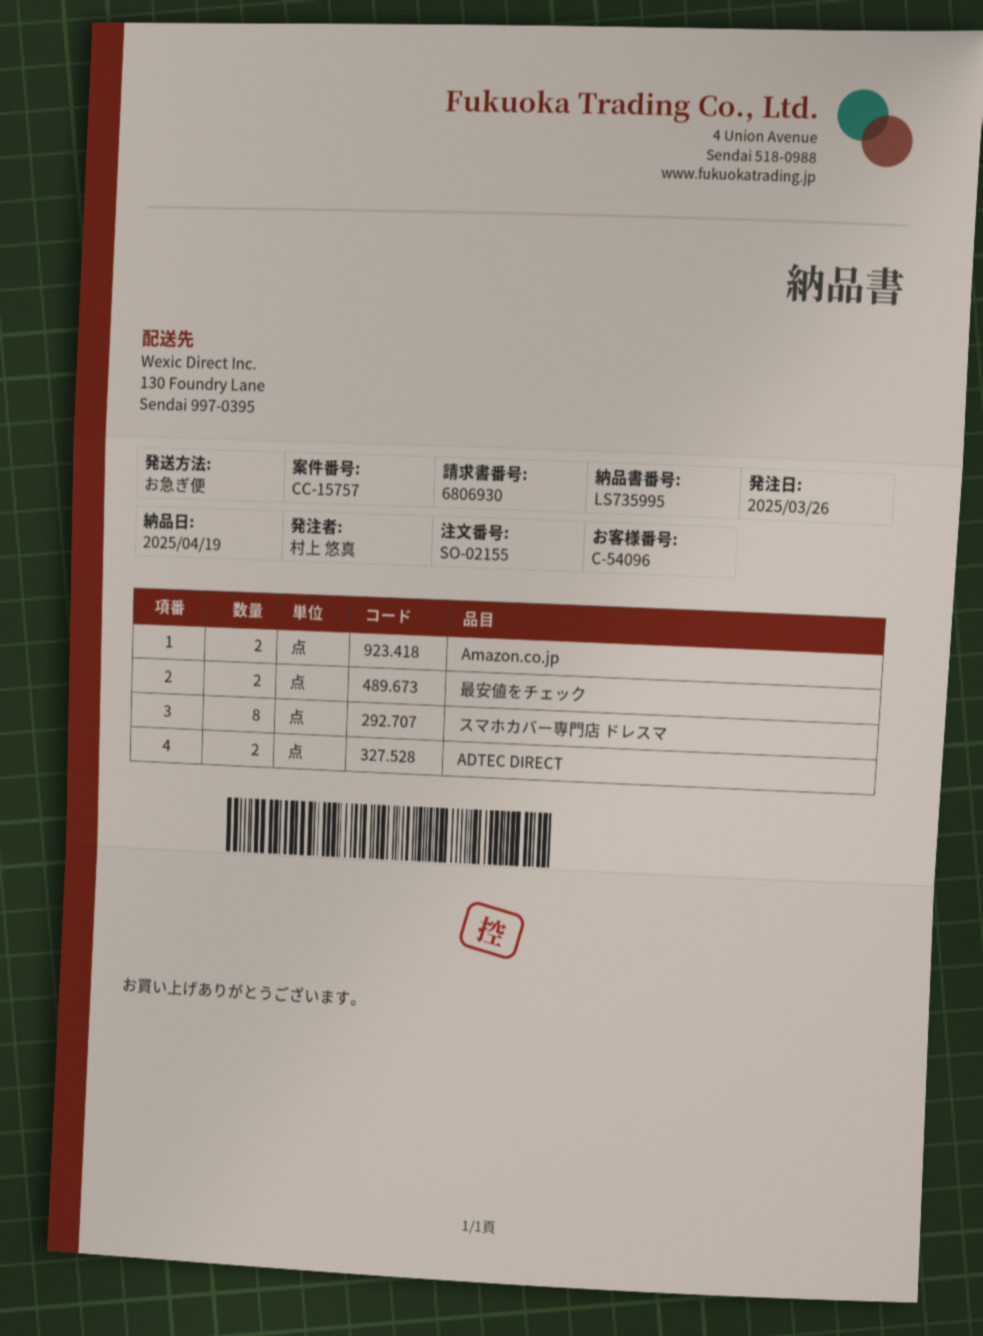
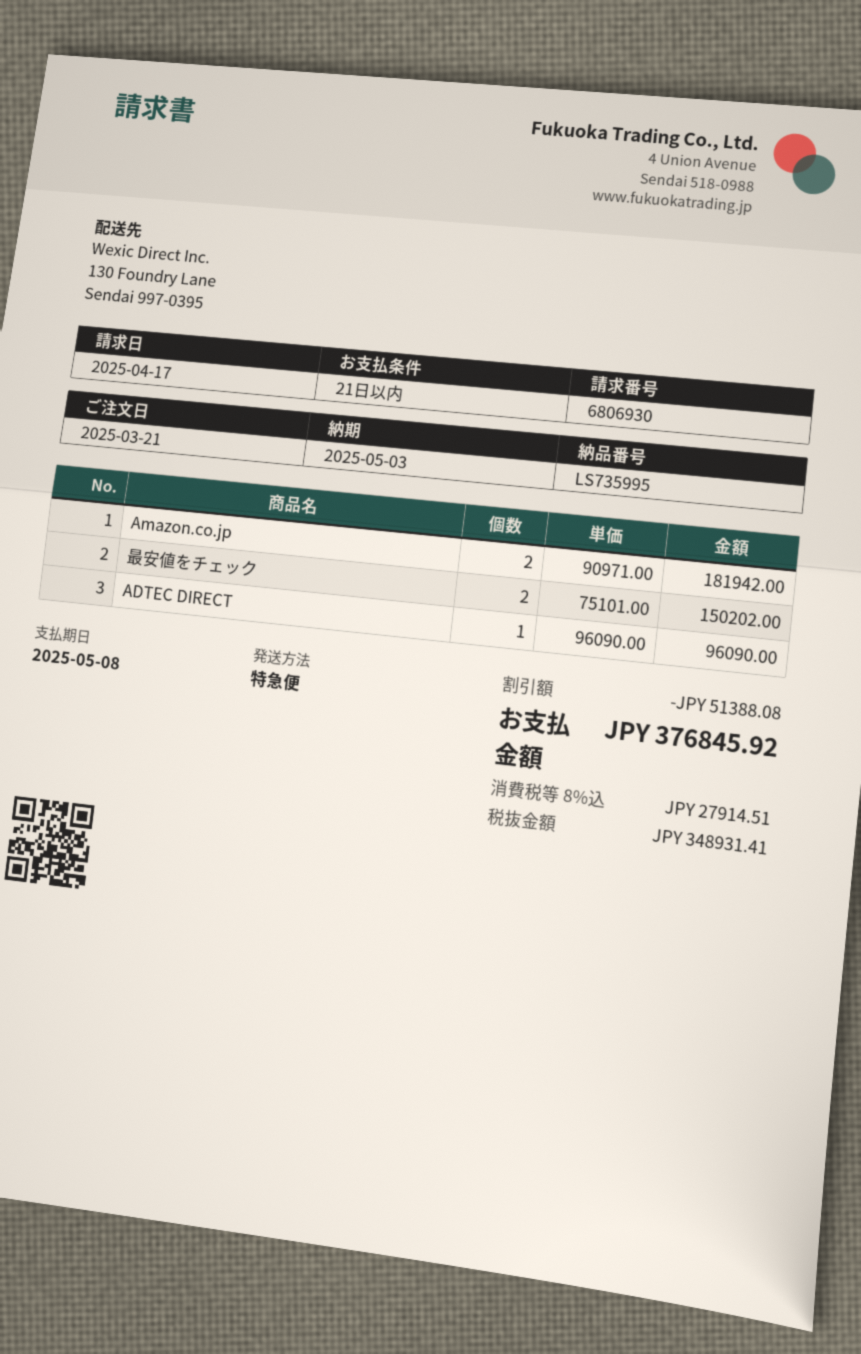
order date: 2025-03-26 -> 2025-03-21
delivery date: 2025-04-19 -> 2025-05-03
スマホカバー専門店 ドレスマ: 8 -> none
ADTEC DIRECT: 2 -> 1

